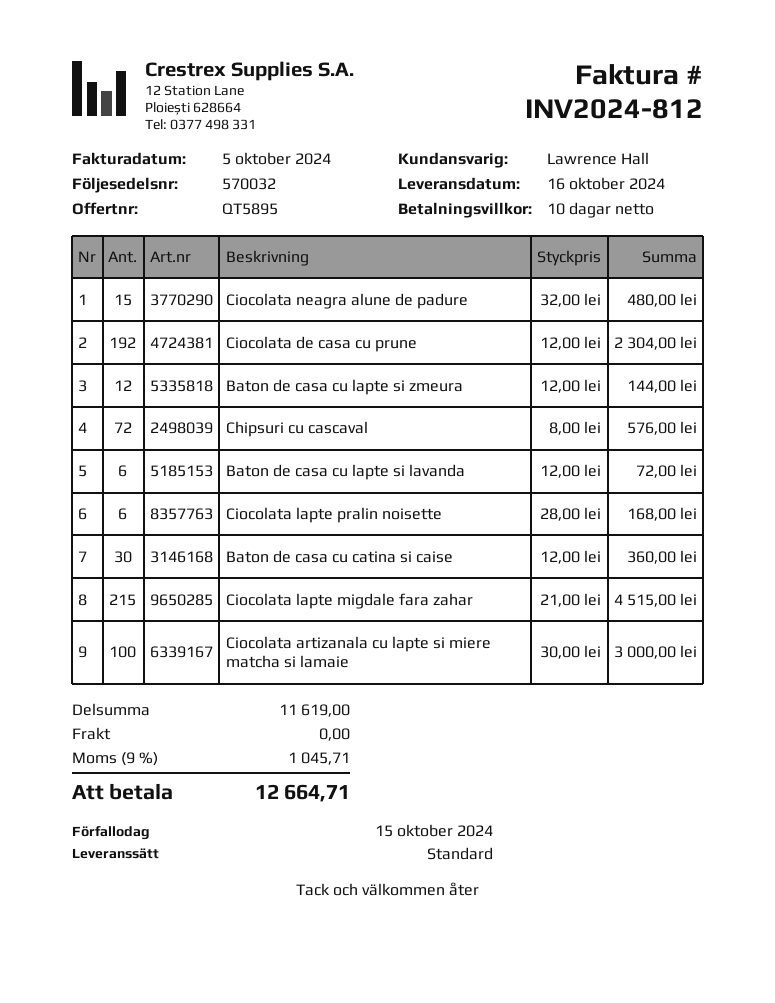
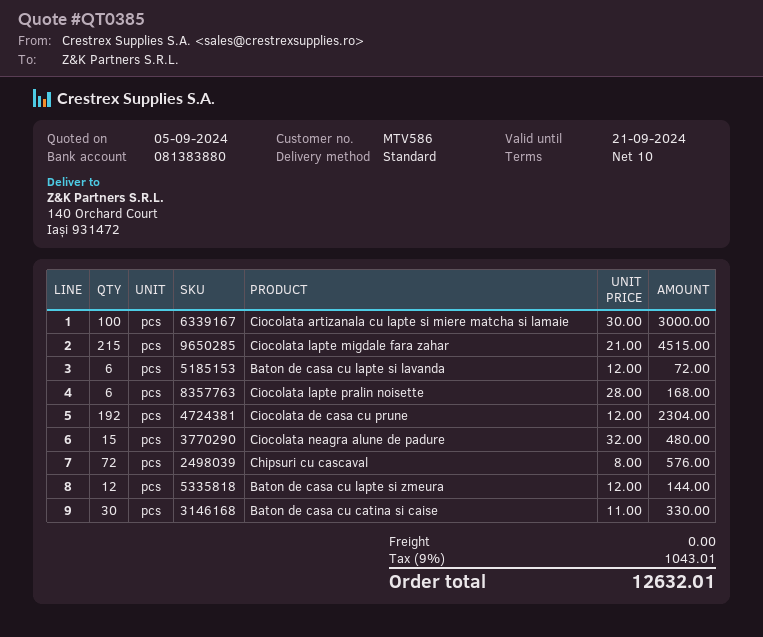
quote number: QT5895 -> QT0385
Baton de casa cu catina si caise: 30 x 12.00 = 360.00 -> 30 x 11.00 = 330.00
tax: 9% = 1045.71 -> 9% = 1043.01
total: 12664.71 -> 12632.01

